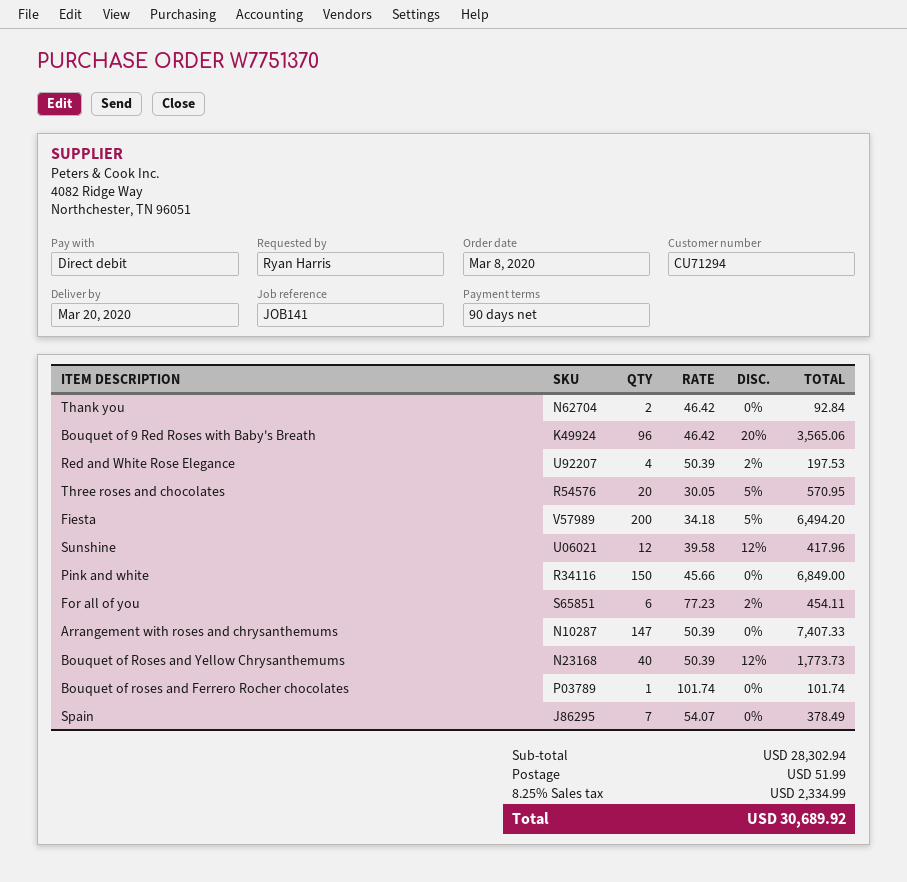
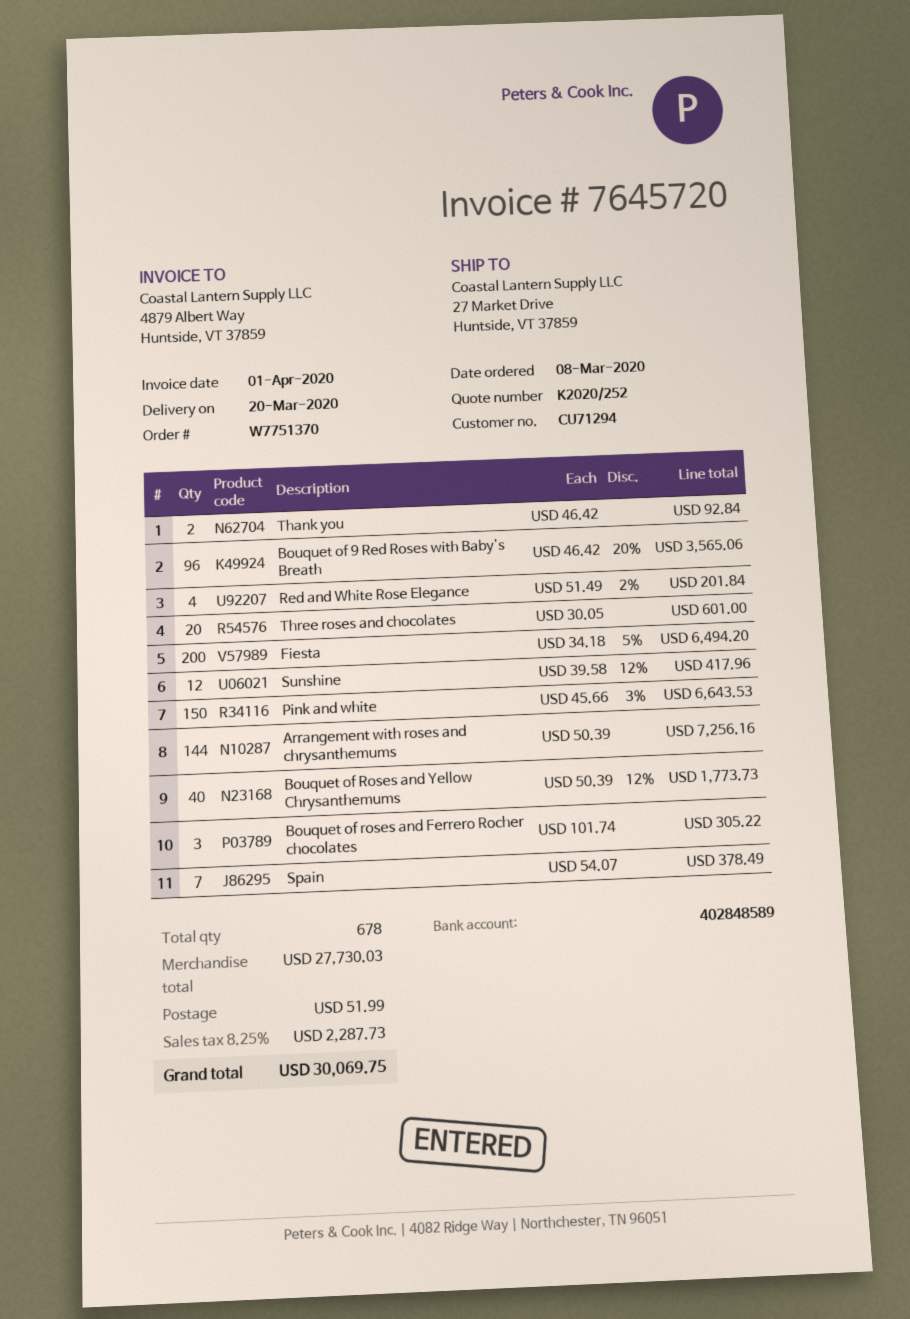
Red and White Rose Elegance: 4 x 50.39 - 2% = 197.53 -> 4 x 51.49 - 2% = 201.84
Three roses and chocolates: 20 x 30.05 - 5% = 570.95 -> 20 x 30.05 = 601.00
Pink and white: 150 x 45.66 = 6849.00 -> 150 x 45.66 - 3% = 6643.53
For all of you: 6 x 77.23 - 2% = 454.11 -> none
Arrangement with roses and chrysanthemums: 147 x 50.39 = 7407.33 -> 144 x 50.39 = 7256.16
Bouquet of roses and Ferrero Rocher chocolates: 1 x 101.74 = 101.74 -> 3 x 101.74 = 305.22
subtotal: 28302.94 -> 27730.03
tax: 8.25% = 2334.99 -> 8.25% = 2287.73
total: 30689.92 -> 30069.75

